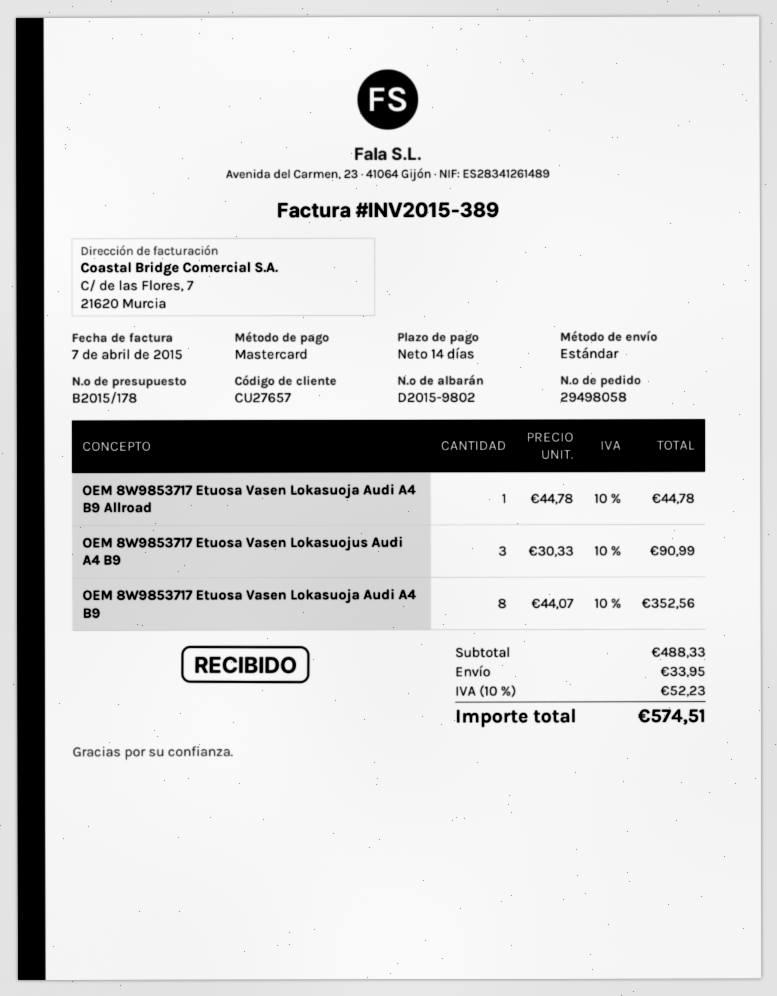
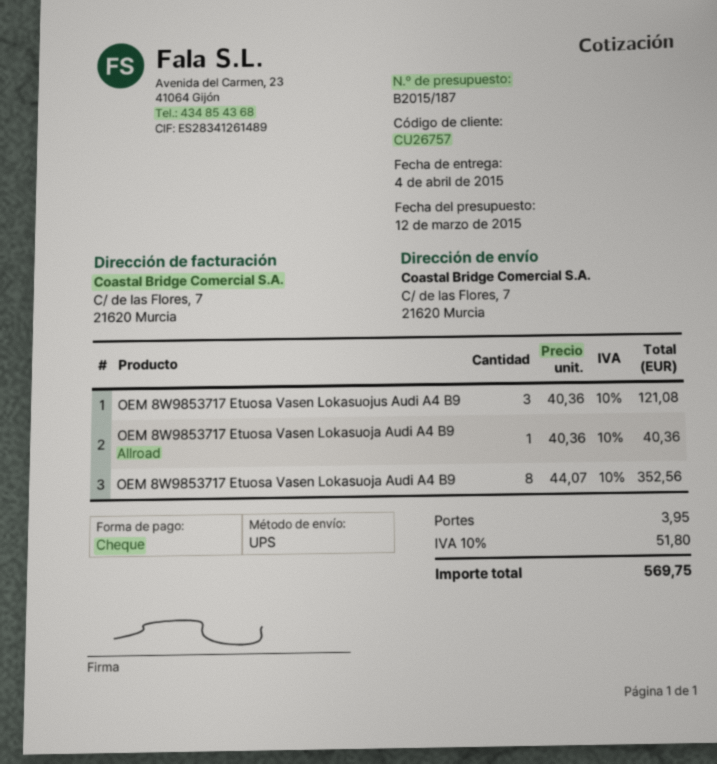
quote number: B2015/178 -> B2015/187
customer number: CU27657 -> CU26757
payment method: Mastercard -> cheque
shipping method: standard -> UPS
OEM 8W9853717 Etuosa Vasen Lokasuoja Audi A4 B9 Allroad: 1 x 44.78 = 44.78 -> 1 x 40.36 = 40.36
OEM 8W9853717 Etuosa Vasen Lokasuojus Audi A4 B9: 3 x 30.33 = 90.99 -> 3 x 40.36 = 121.08
shipping: 33.95 -> 3.95
tax: 10% = 52.23 -> 10% = 51.80
total: 574.51 -> 569.75

